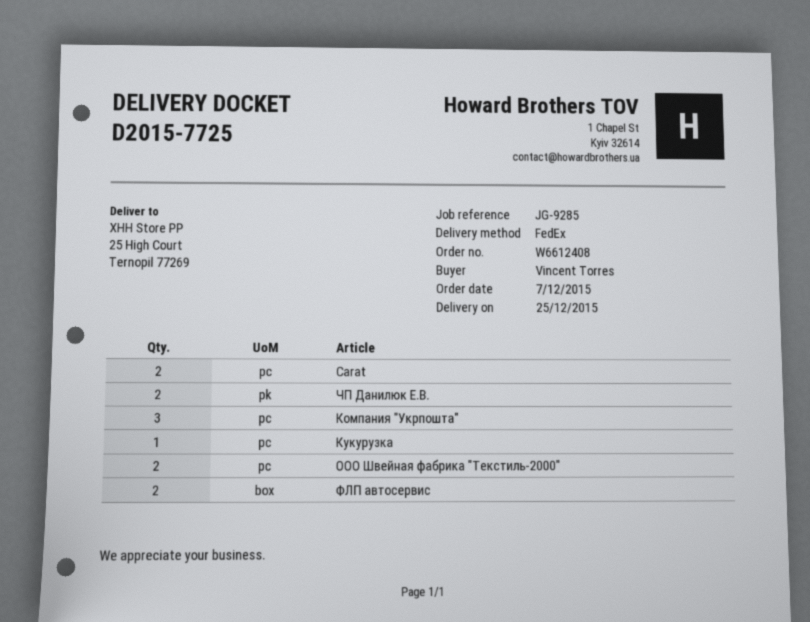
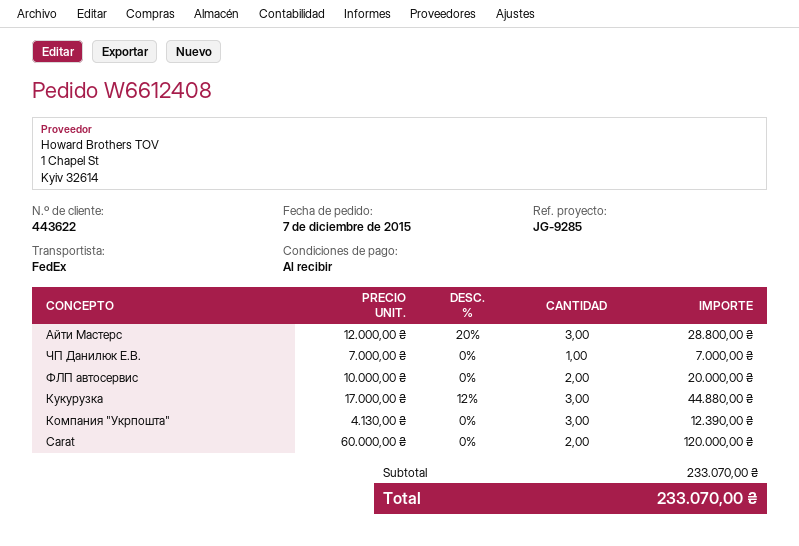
ЧП Данилюк Е.В.: 2 -> 1
Кукурузка: 1 -> 3
ООО Швейная фабрика "Текстиль-2000": 2 -> none
Айти Мастерс: none -> 3

